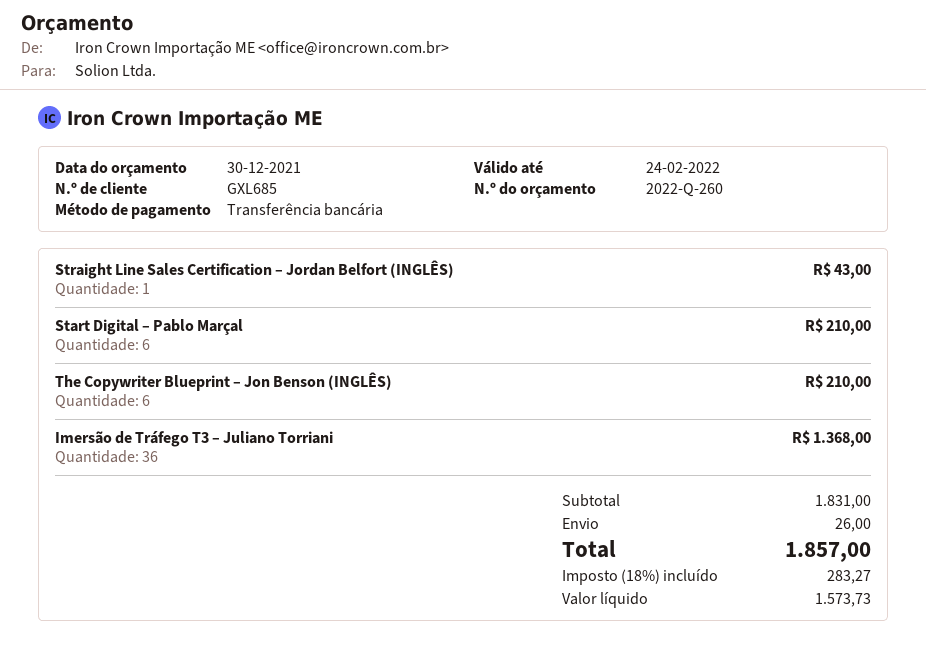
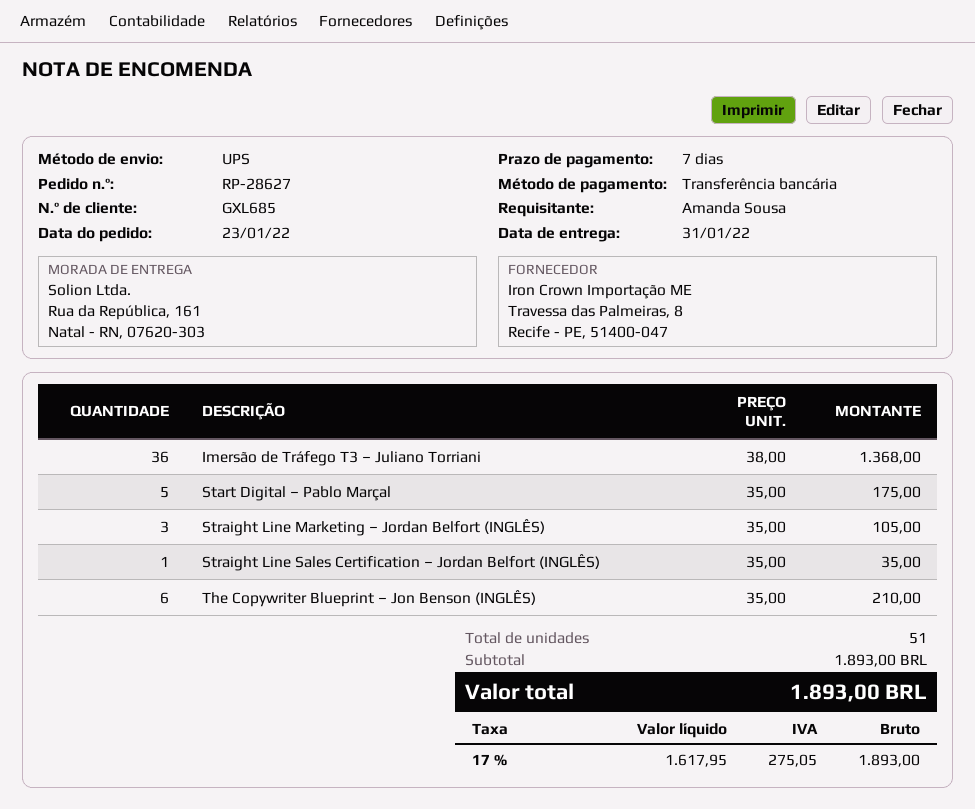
Straight Line Sales Certification – Jordan Belfort (INGLÊS): 1 for 43.00 -> 1 for 35.00
Start Digital – Pablo Marçal: 6 for 210.00 -> 5 for 175.00
Straight Line Marketing – Jordan Belfort (INGLÊS): none -> 3 for 105.00
subtotal: 1831.00 -> 1893.00
shipping: 26.00 -> none
net: 1573.73 -> 1617.95
tax: 18% = 283.27 -> 17% = 275.05
total: 1857.00 -> 1893.00

